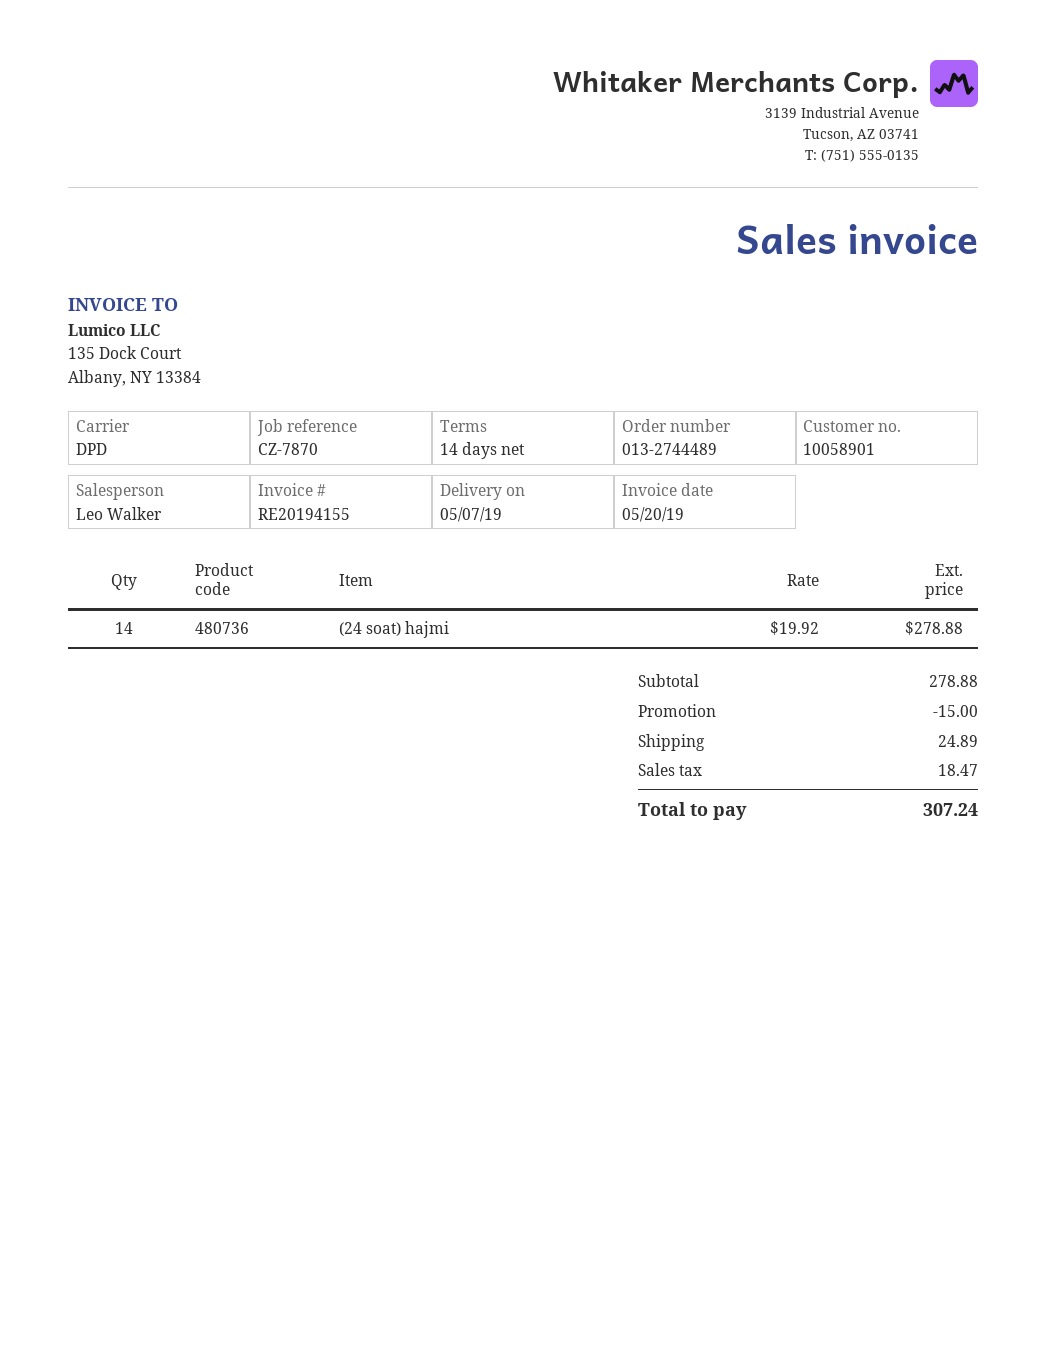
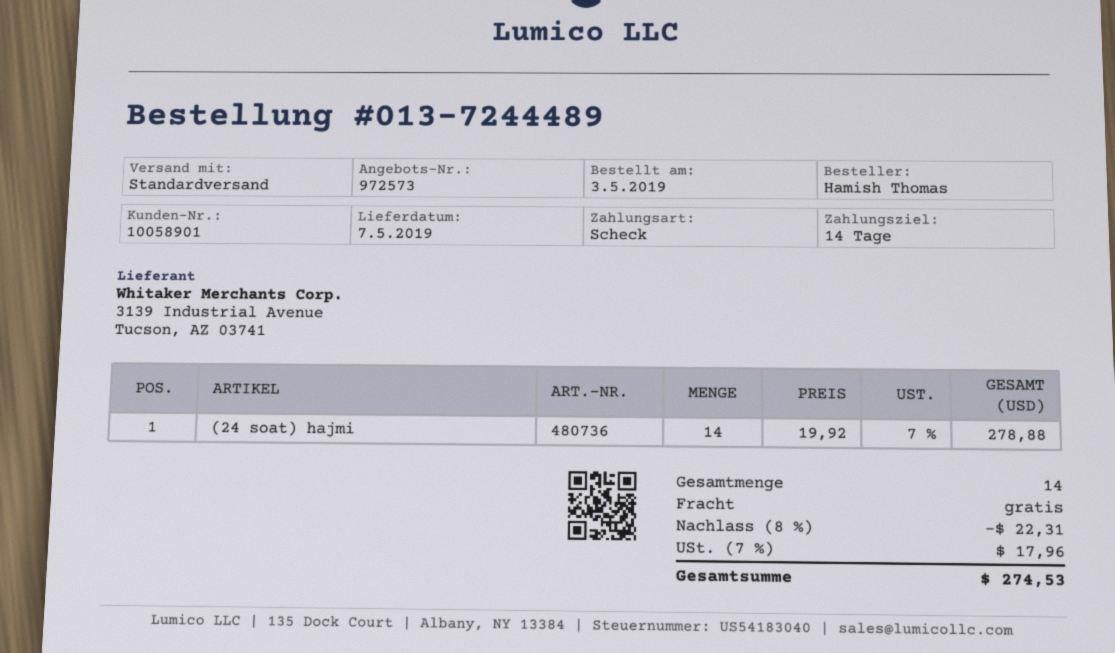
order number: 013-2744489 -> 013-7244489
shipping method: DPD -> standard
discount: 15.00 -> 22.31
shipping: 24.89 -> 0.00
tax: 18.47 -> 17.96
total: 307.24 -> 274.53

